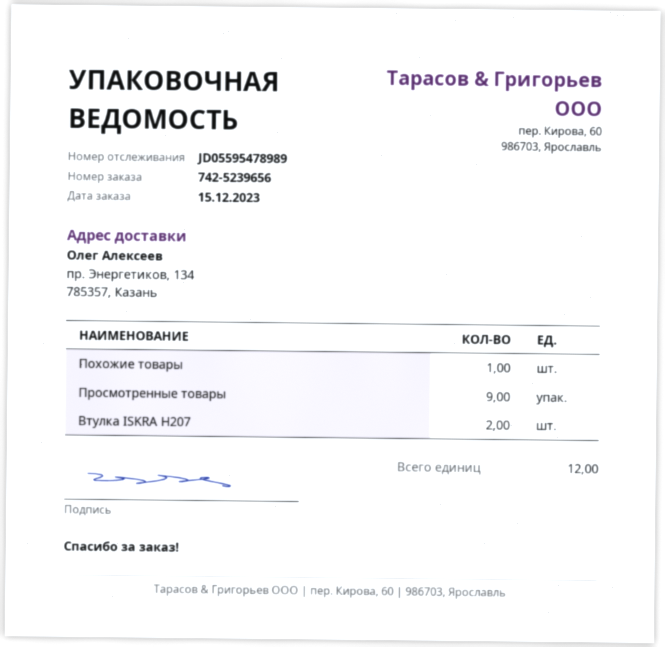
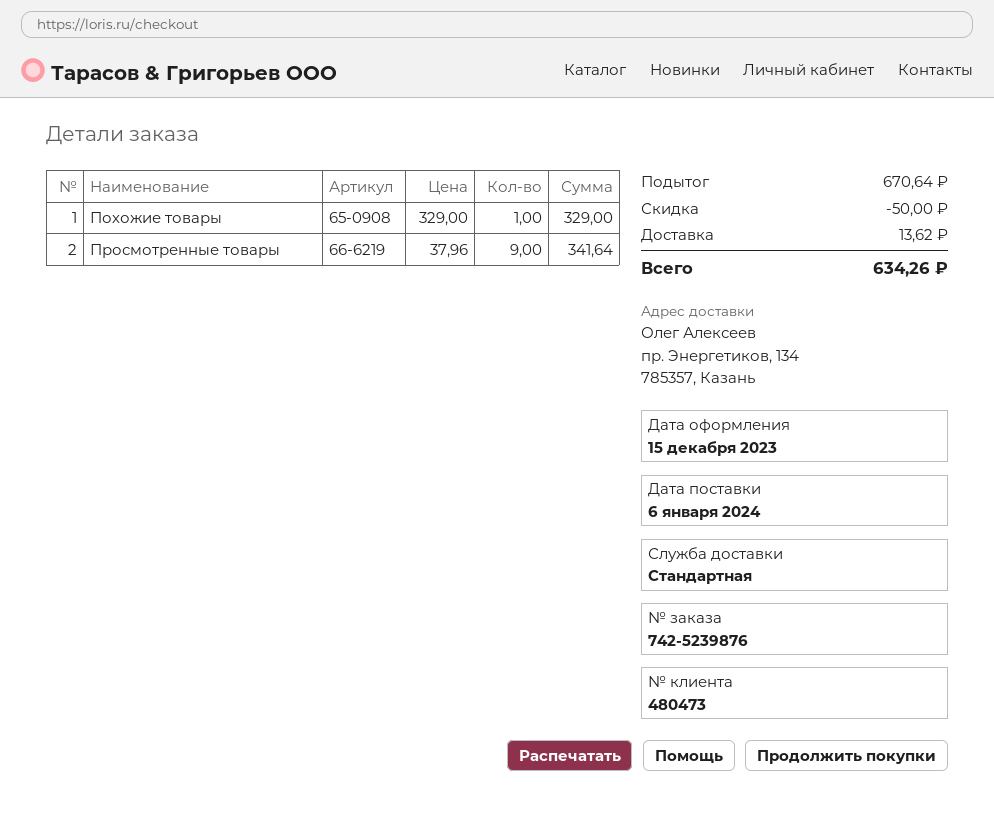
order number: 742-5239656 -> 742-5239876
Втулка ISKRA H207: 2 -> none

